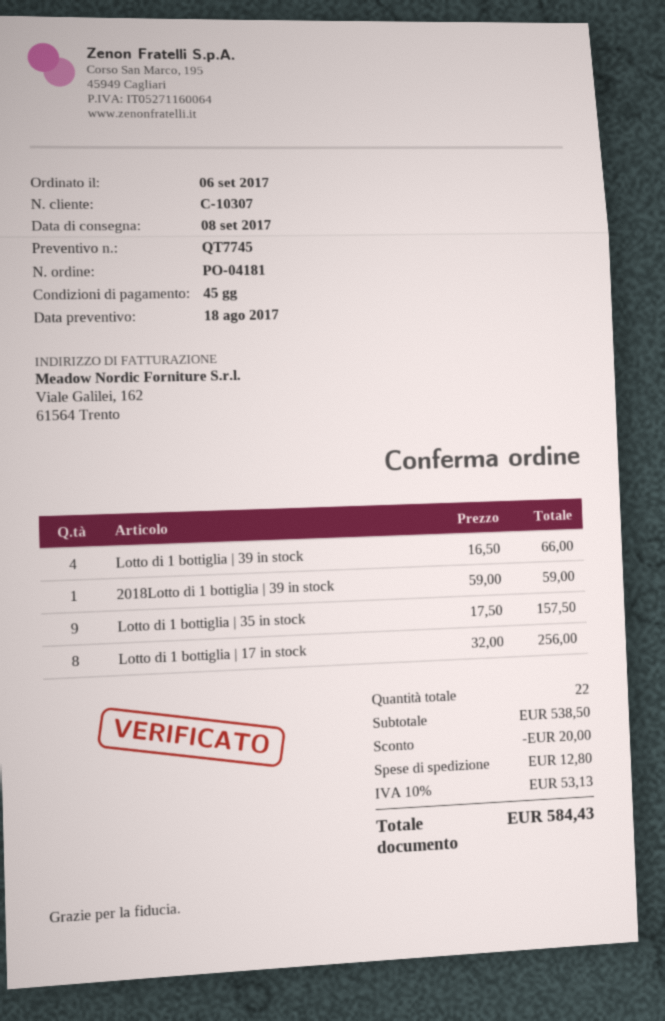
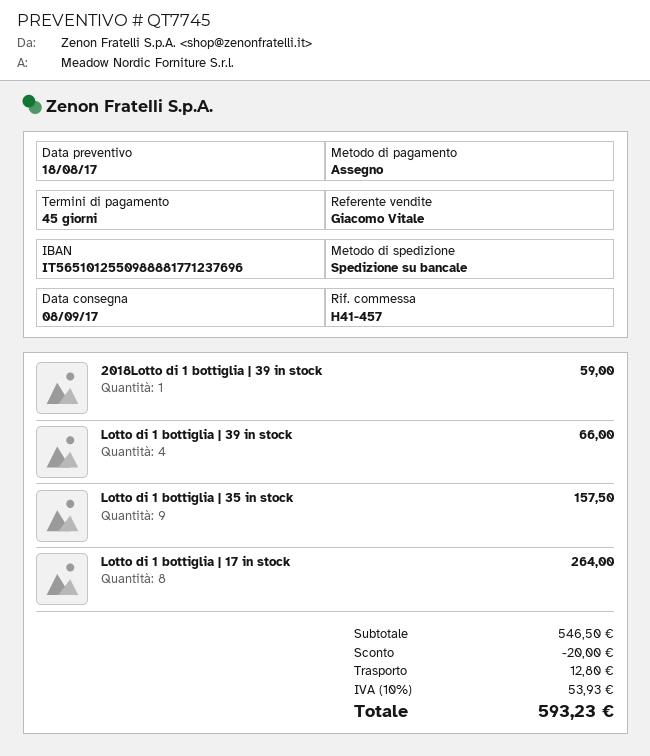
Lotto di 1 bottiglia | 17 in stock: 8 for 256.00 -> 8 for 264.00
subtotal: 538.50 -> 546.50
tax: 10% = 53.13 -> 10% = 53.93
total: 584.43 -> 593.23

